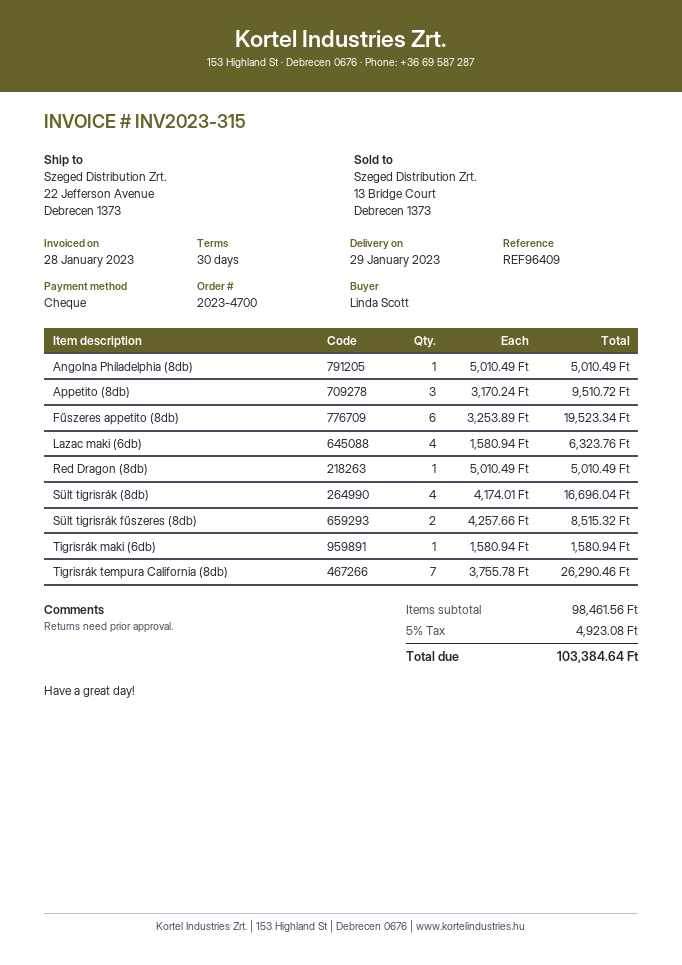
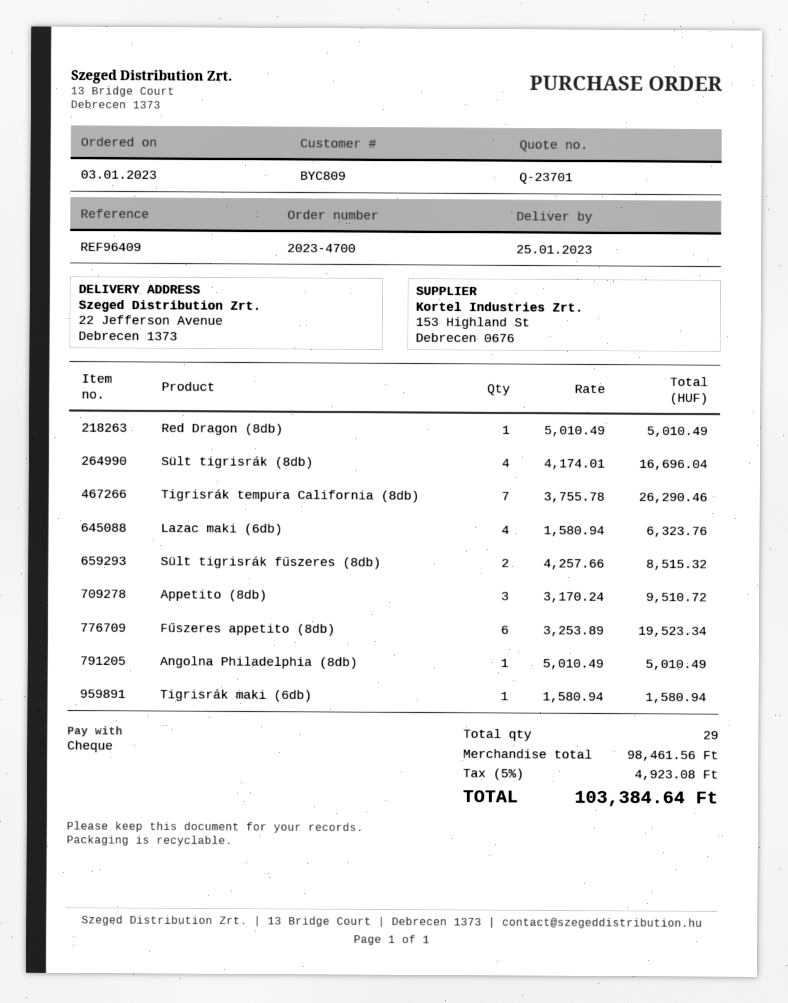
delivery date: 2023-01-29 -> 2023-01-25

